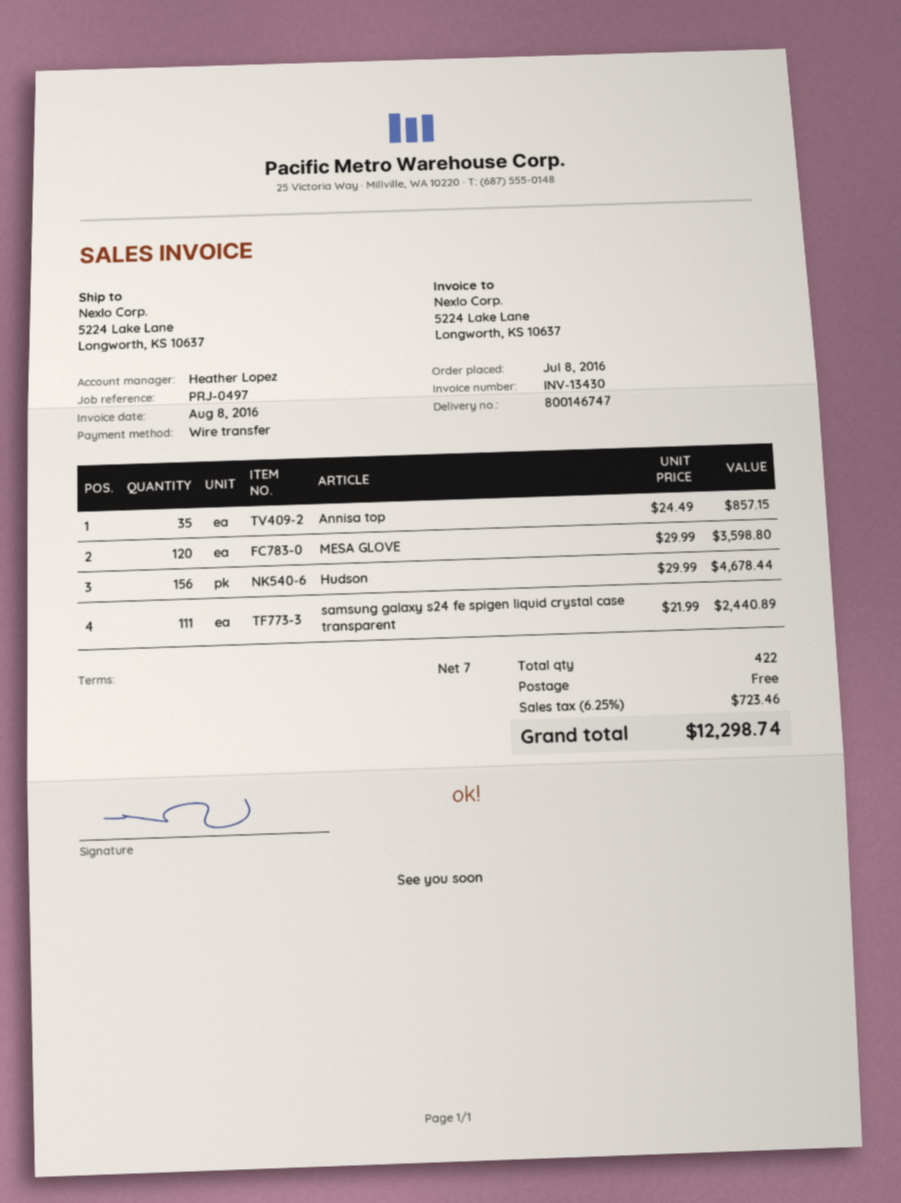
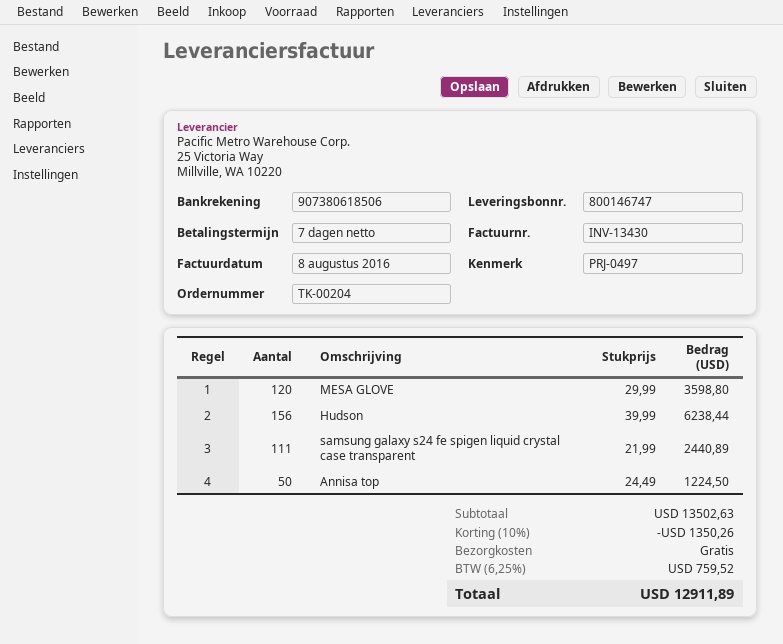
Annisa top: 35 x 24.49 = 857.15 -> 50 x 24.49 = 1224.50
Hudson: 156 x 29.99 = 4678.44 -> 156 x 39.99 = 6238.44
discount: none -> 10% = 1350.26
tax: 6.25% = 723.46 -> 6.25% = 759.52
total: 12298.74 -> 12911.89

